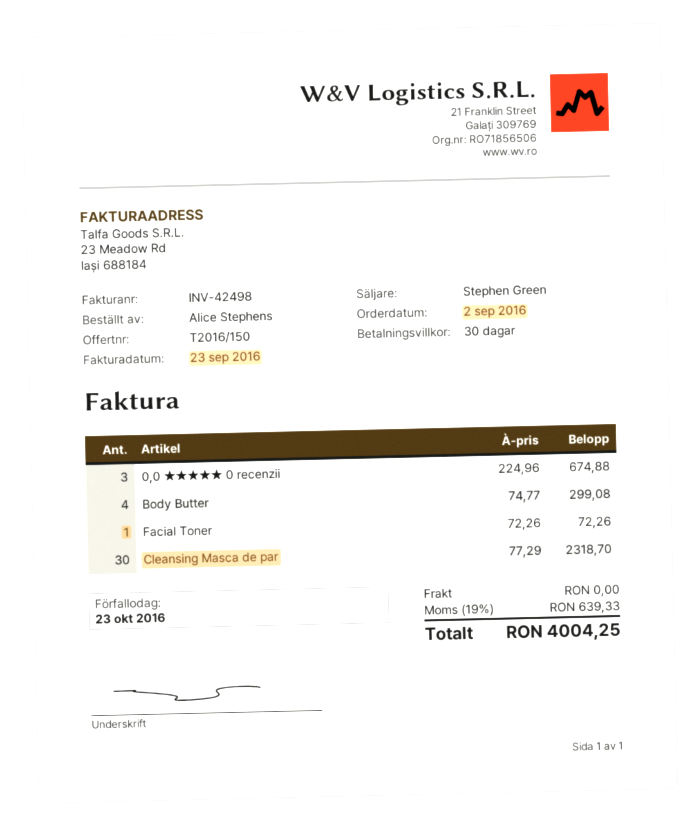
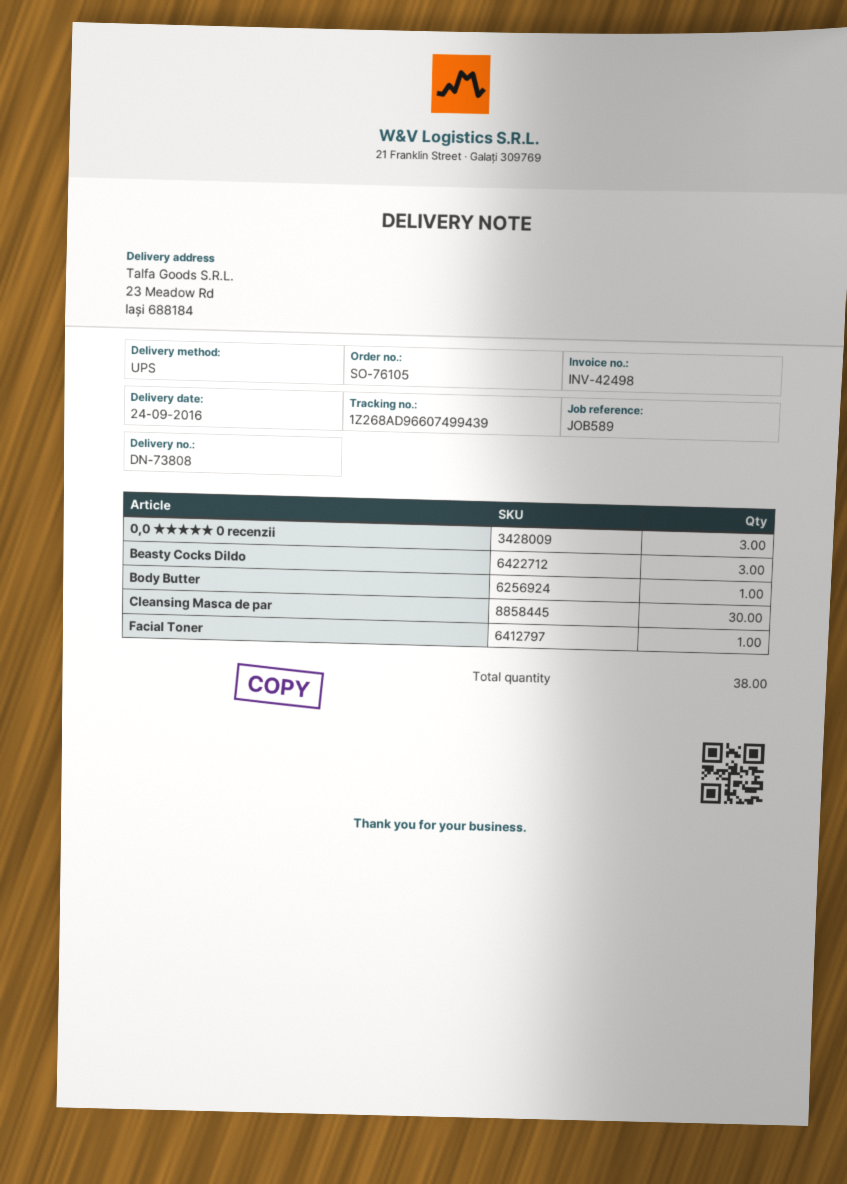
Body Butter: 4 -> 1
Beasty Cocks Dildo: none -> 3

